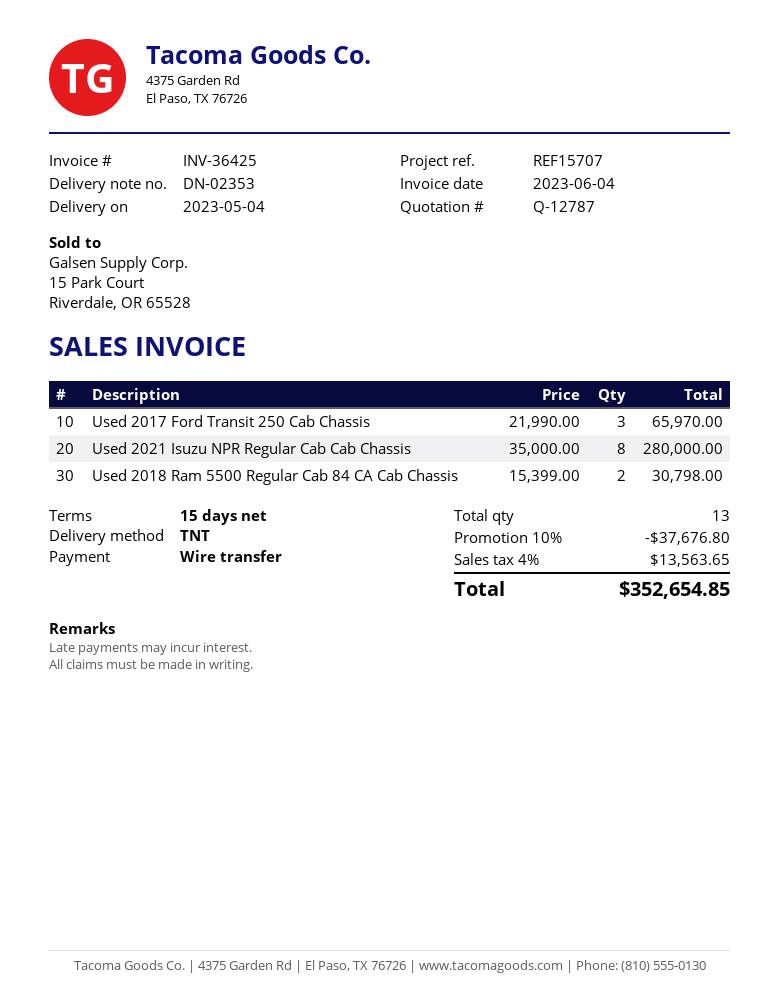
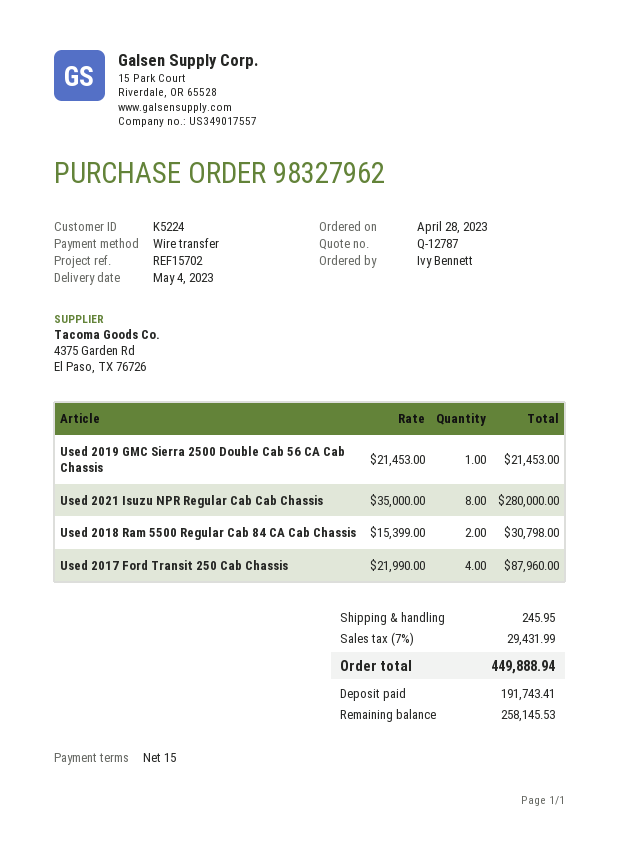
reference: REF15707 -> REF15702
Used 2017 Ford Transit 250 Cab Chassis: 3 x 21990.00 = 65970.00 -> 4 x 21990.00 = 87960.00
Used 2019 GMC Sierra 2500 Double Cab 56 CA Cab Chassis: none -> 1 x 21453.00 = 21453.00
discount: 10% = 37676.80 -> none
shipping: none -> 245.95
tax: 4% = 13563.65 -> 7% = 29431.99
total: 352654.85 -> 449888.94

